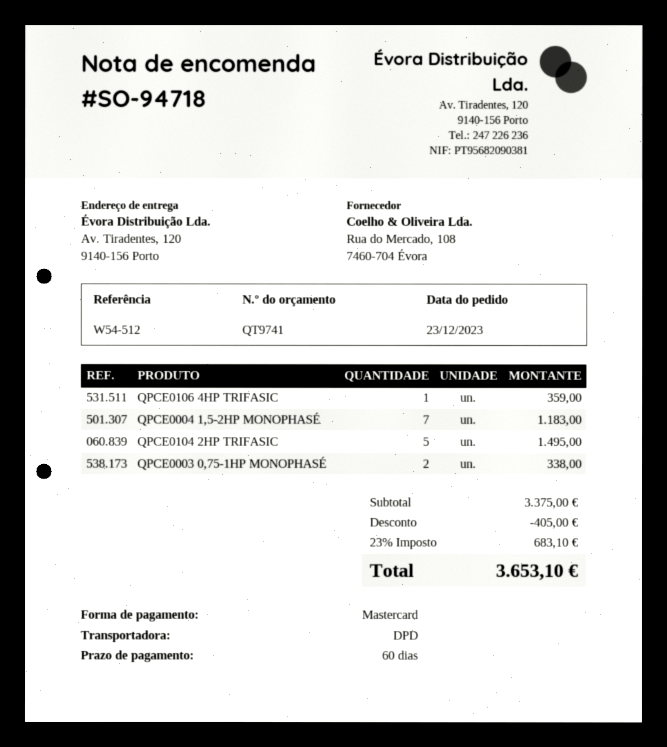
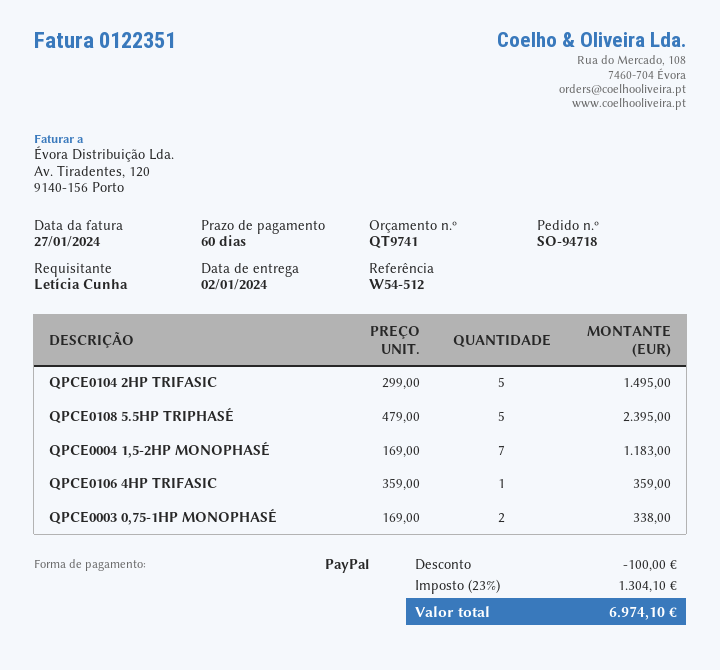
payment method: Mastercard -> PayPal
QPCE0108 5.5HP TRIPHASÉ: none -> 5 for 2395.00
discount: 405.00 -> 100.00
tax: 23% = 683.10 -> 23% = 1304.10
total: 3653.10 -> 6974.10

